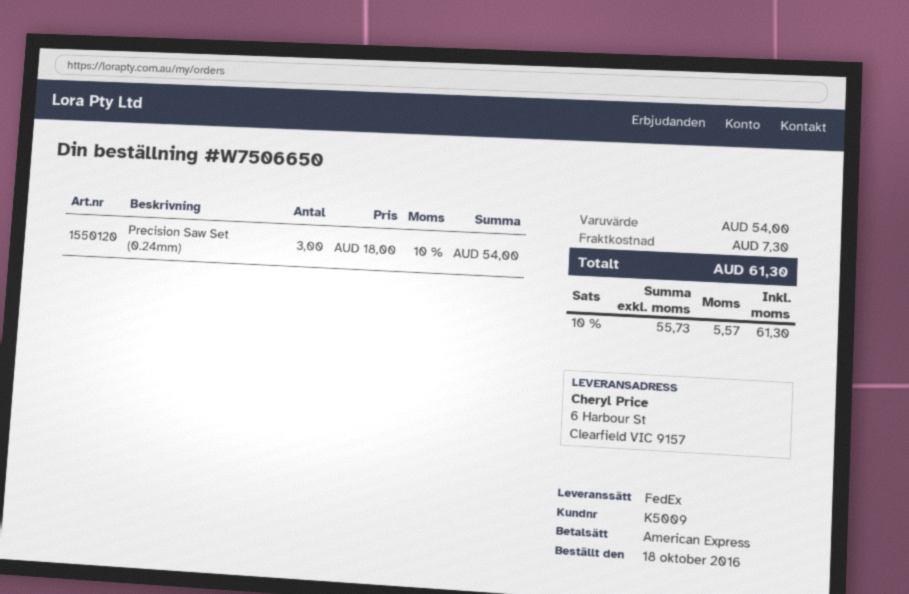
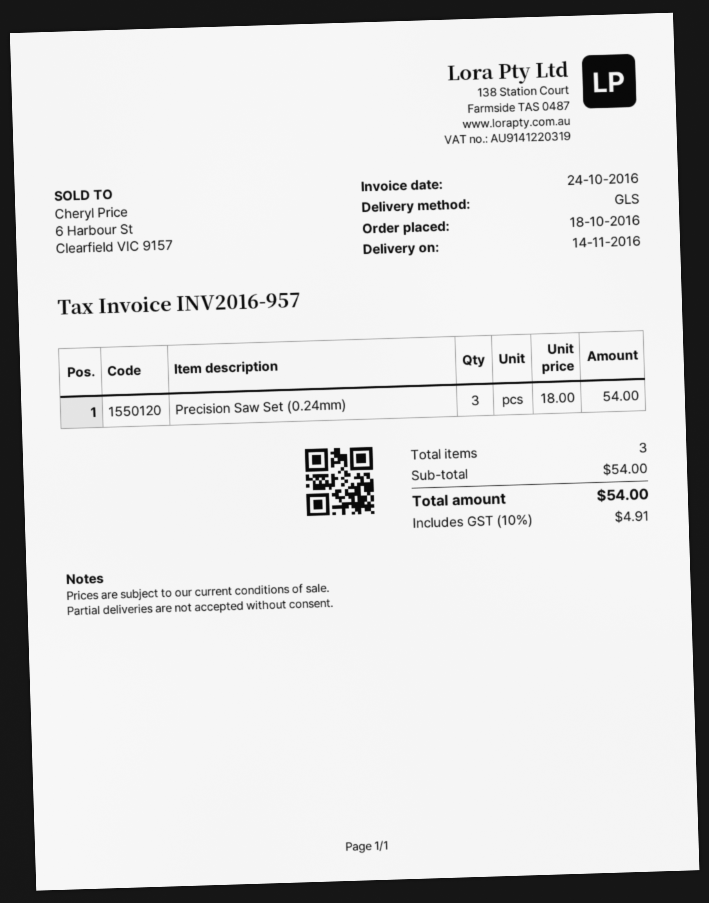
shipping method: FedEx -> GLS
shipping: 7.30 -> none
tax: 10% = 5.57 -> 10% = 4.91
total: 61.30 -> 54.00

